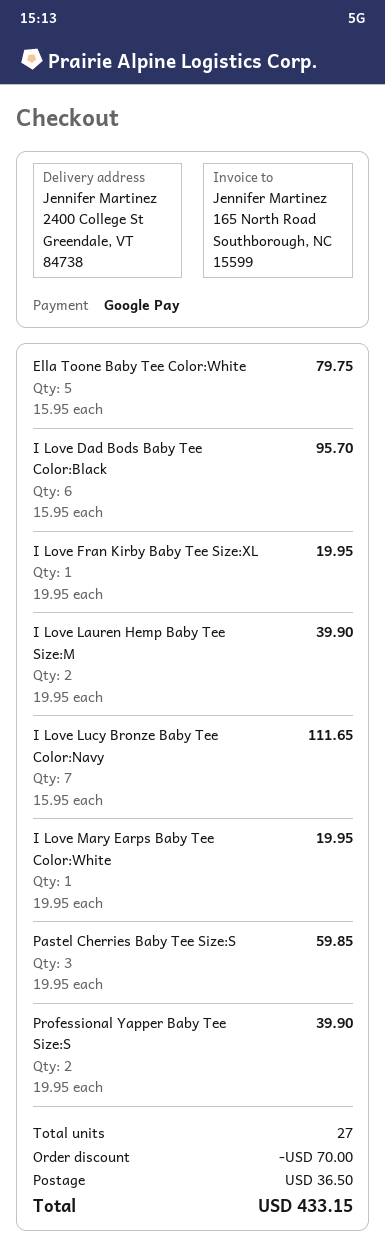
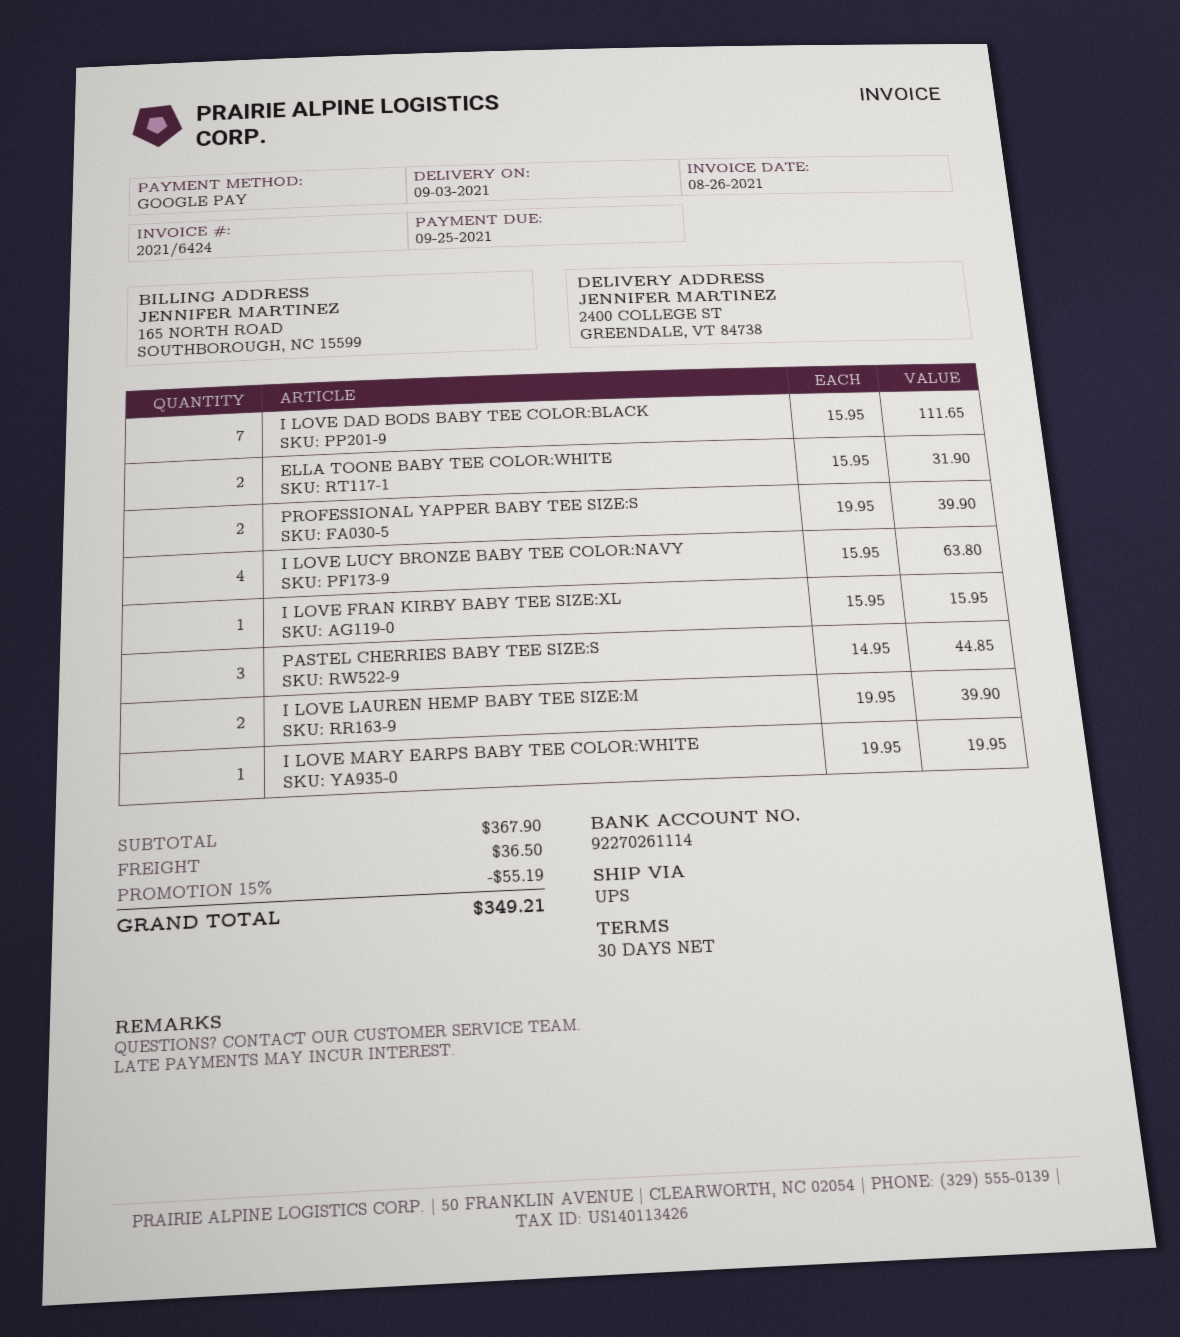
Ella Toone Baby Tee Color:White: 5 x 15.95 = 79.75 -> 2 x 15.95 = 31.90
I Love Dad Bods Baby Tee Color:Black: 6 x 15.95 = 95.70 -> 7 x 15.95 = 111.65
I Love Fran Kirby Baby Tee Size:XL: 1 x 19.95 = 19.95 -> 1 x 15.95 = 15.95
I Love Lucy Bronze Baby Tee Color:Navy: 7 x 15.95 = 111.65 -> 4 x 15.95 = 63.80
Pastel Cherries Baby Tee Size:S: 3 x 19.95 = 59.85 -> 3 x 14.95 = 44.85
discount: 70.00 -> 55.19
total: 433.15 -> 349.21

